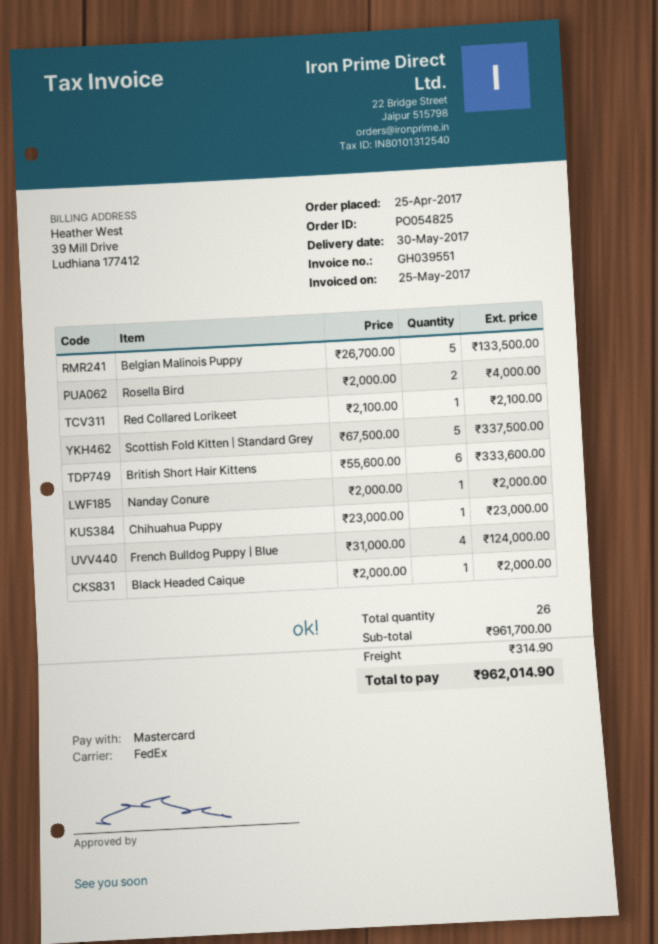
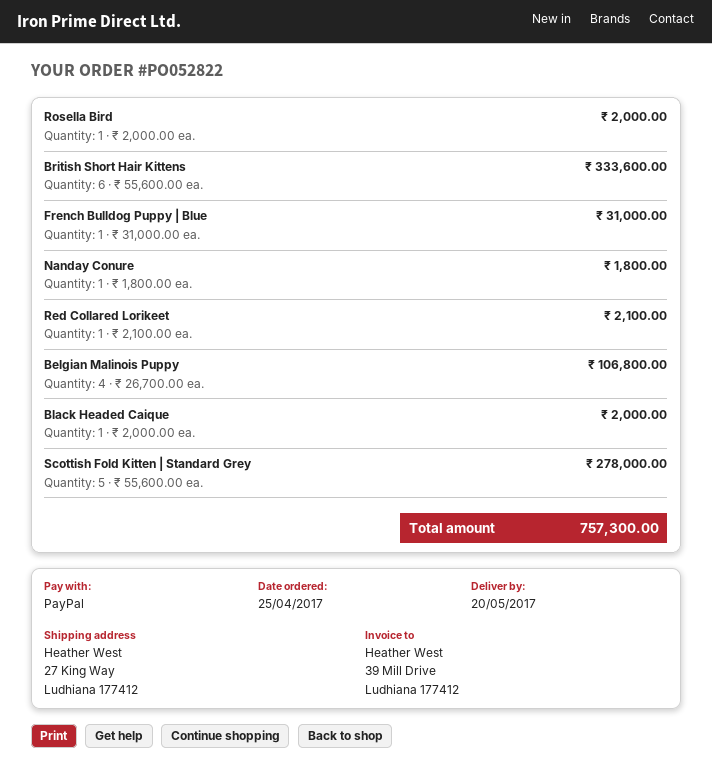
order number: PO054825 -> PO052822
delivery date: 2017-05-30 -> 2017-05-20
payment method: Mastercard -> PayPal
Belgian Malinois Puppy: 5 x 26700.00 = 133500.00 -> 4 x 26700.00 = 106800.00
Rosella Bird: 2 x 2000.00 = 4000.00 -> 1 x 2000.00 = 2000.00
Scottish Fold Kitten | Standard Grey: 5 x 67500.00 = 337500.00 -> 5 x 55600.00 = 278000.00
Nanday Conure: 1 x 2000.00 = 2000.00 -> 1 x 1800.00 = 1800.00
Chihuahua Puppy: 1 x 23000.00 = 23000.00 -> none
French Bulldog Puppy | Blue: 4 x 31000.00 = 124000.00 -> 1 x 31000.00 = 31000.00
shipping: 314.90 -> none
total: 962014.90 -> 757300.00

